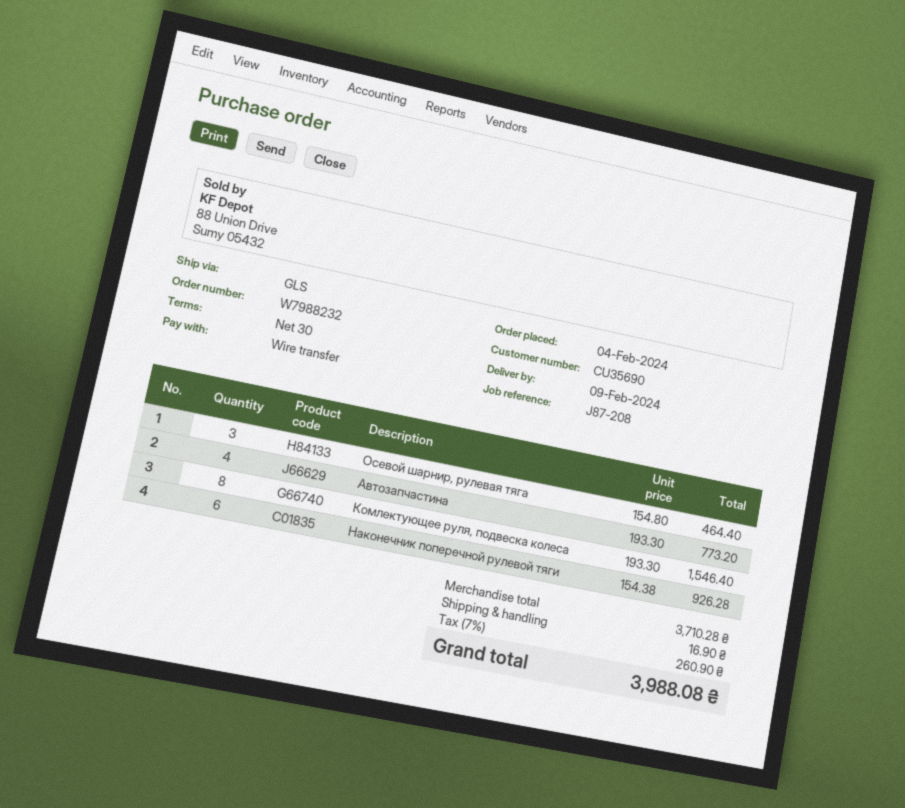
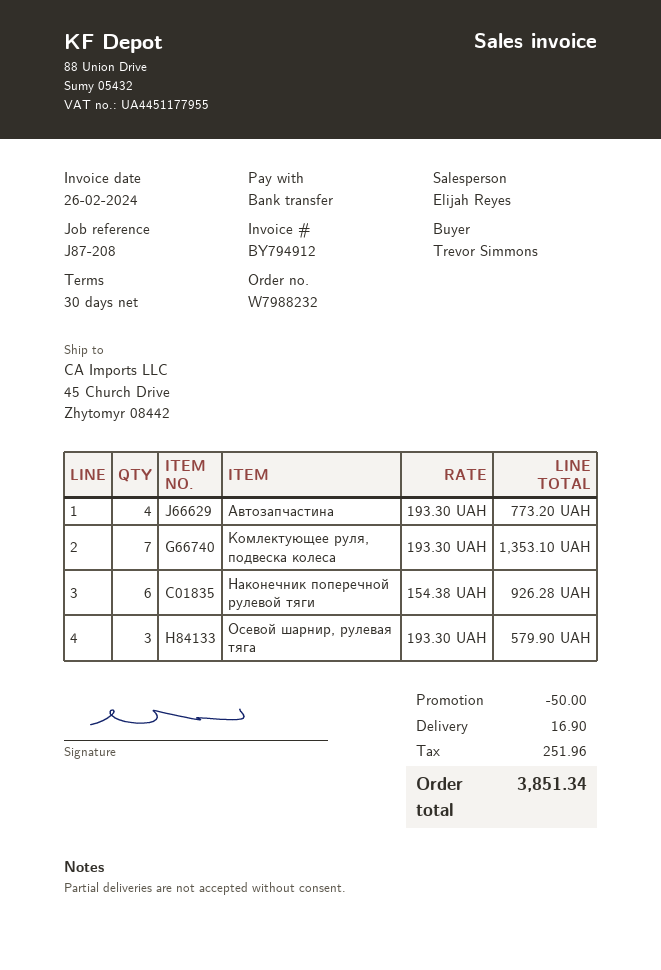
Осевой шарнир, рулевая тяга: 3 x 154.80 = 464.40 -> 3 x 193.30 = 579.90
Комлектующее руля, подвеска колеса: 8 x 193.30 = 1546.40 -> 7 x 193.30 = 1353.10
discount: none -> 50.00
tax: 260.90 -> 251.96
total: 3988.08 -> 3851.34

